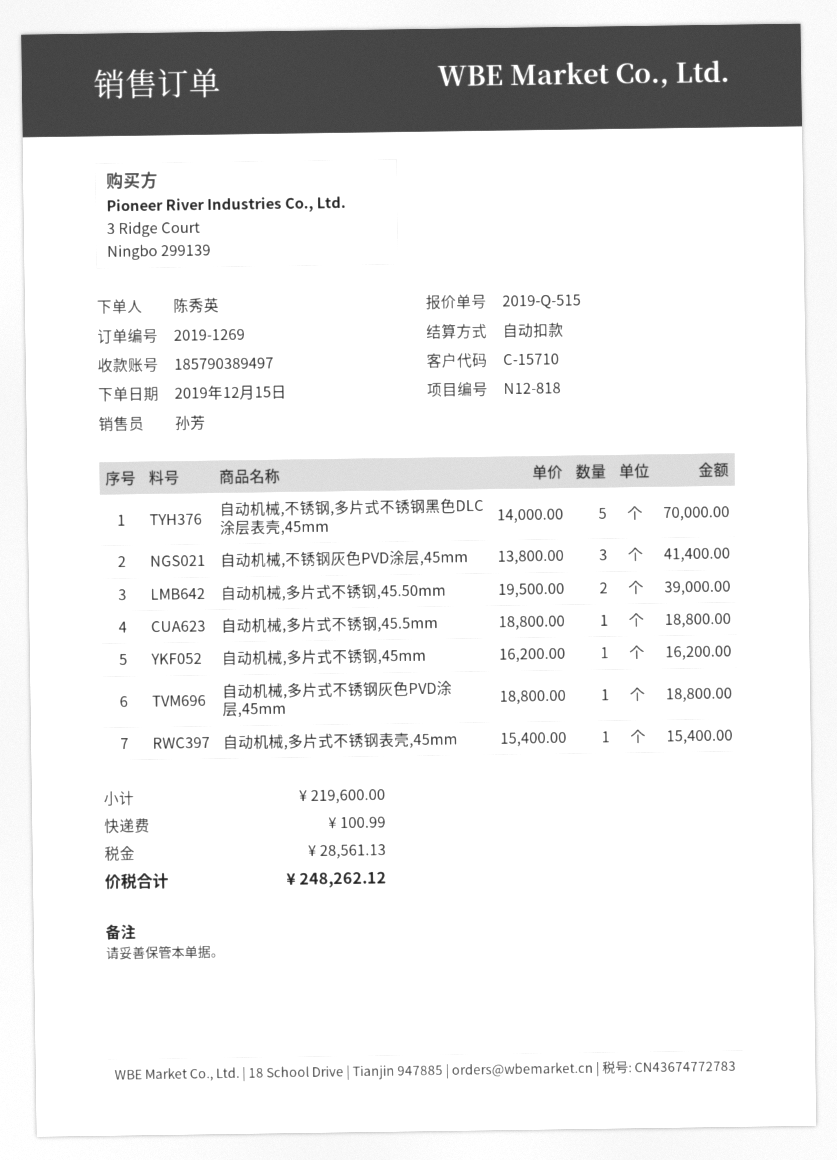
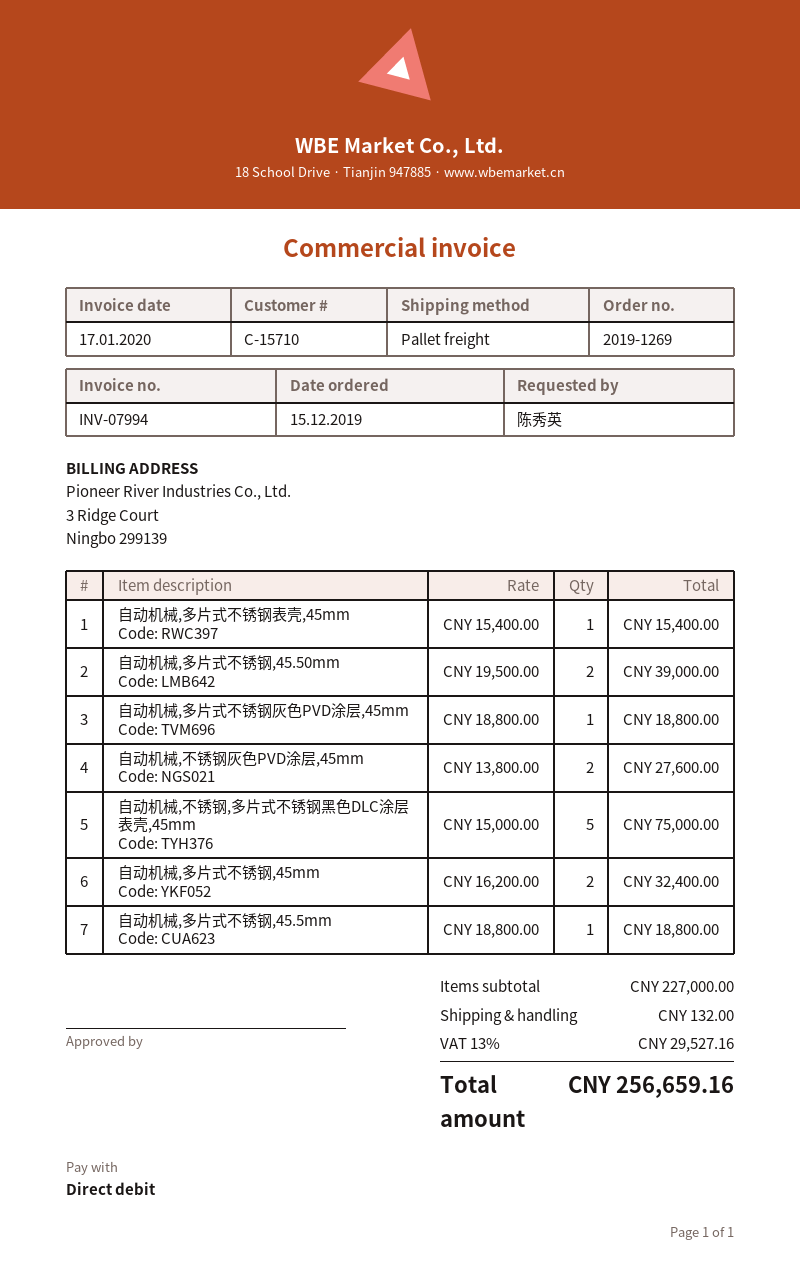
自动机械,不锈钢,多片式不锈钢黑色DLC涂层表壳,45mm: 5 x 14000.00 = 70000.00 -> 5 x 15000.00 = 75000.00
自动机械,不锈钢灰色PVD涂层,45mm: 3 x 13800.00 = 41400.00 -> 2 x 13800.00 = 27600.00
自动机械,多片式不锈钢,45mm: 1 x 16200.00 = 16200.00 -> 2 x 16200.00 = 32400.00
subtotal: 219600.00 -> 227000.00
shipping: 100.99 -> 132.00
tax: 28561.13 -> 29527.16
total: 248262.12 -> 256659.16

